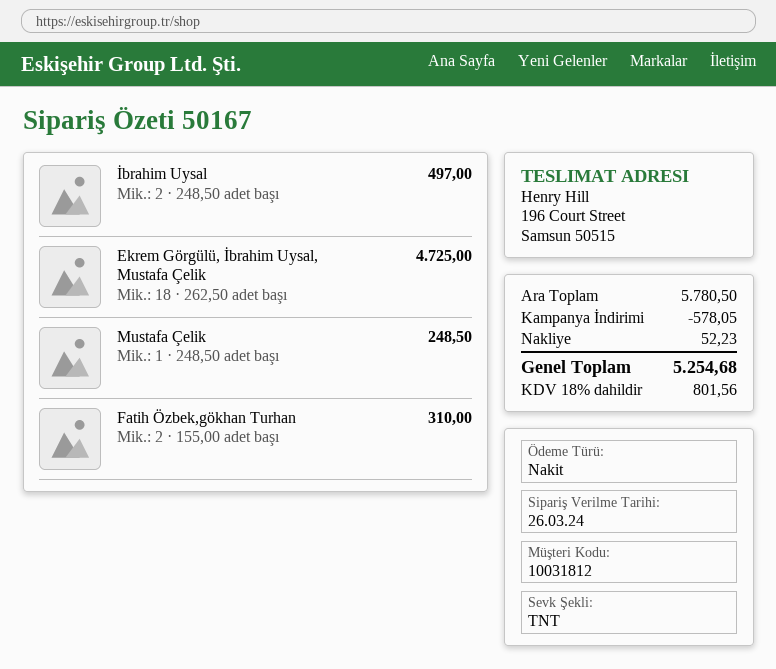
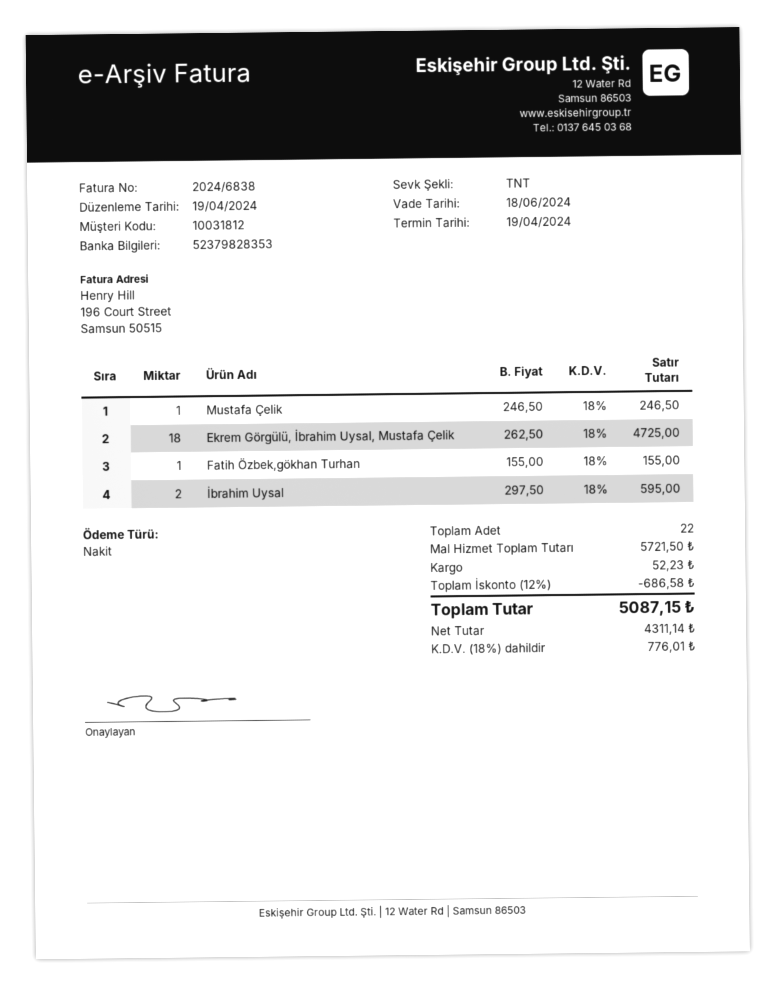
İbrahim Uysal: 2 x 248.50 = 497.00 -> 2 x 297.50 = 595.00
Mustafa Çelik: 1 x 248.50 = 248.50 -> 1 x 246.50 = 246.50
Fatih Özbek,gökhan Turhan: 2 x 155.00 = 310.00 -> 1 x 155.00 = 155.00
subtotal: 5780.50 -> 5721.50
discount: 578.05 -> 686.58
tax: 18% = 801.56 -> 18% = 776.01
total: 5254.68 -> 5087.15

